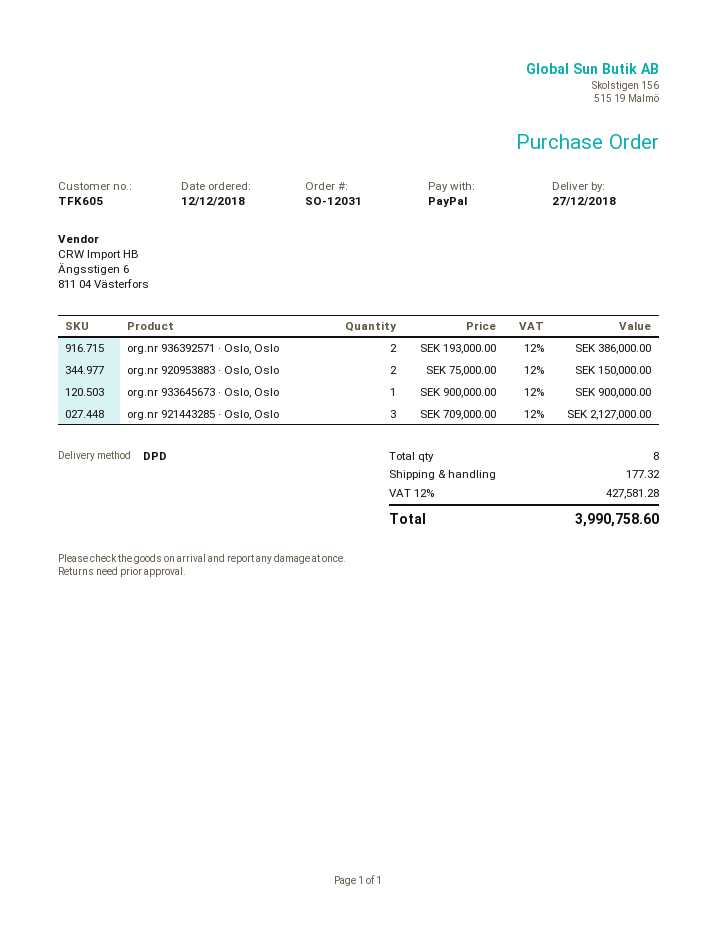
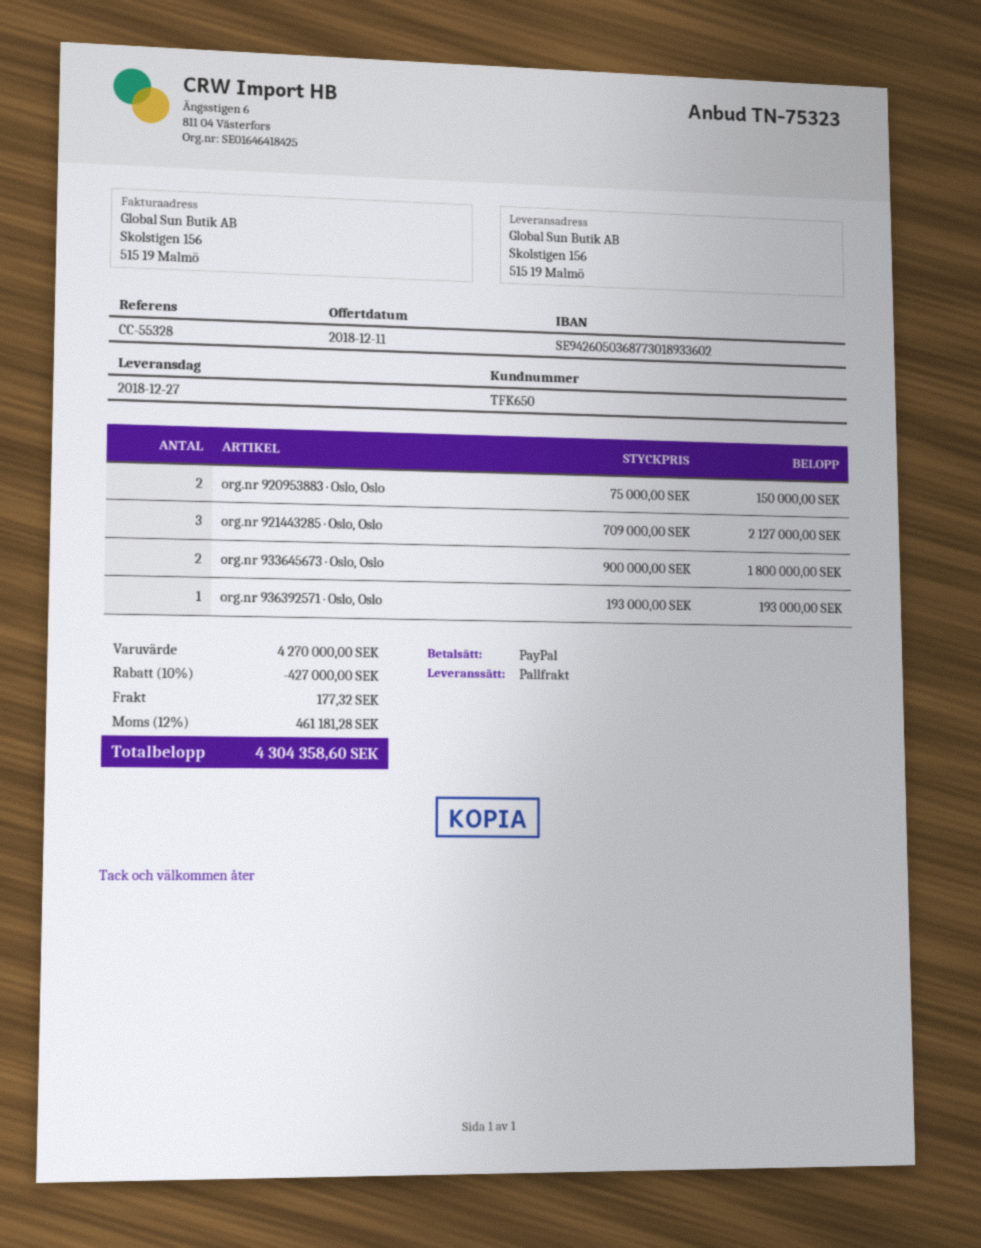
customer number: TFK605 -> TFK650
shipping method: DPD -> pallet freight
org.nr 936392571 · Oslo, Oslo: 2 x 193000.00 = 386000.00 -> 1 x 193000.00 = 193000.00
org.nr 933645673 · Oslo, Oslo: 1 x 900000.00 = 900000.00 -> 2 x 900000.00 = 1800000.00
discount: none -> 10% = 427000.00
tax: 12% = 427581.28 -> 12% = 461181.28
total: 3990758.60 -> 4304358.60

